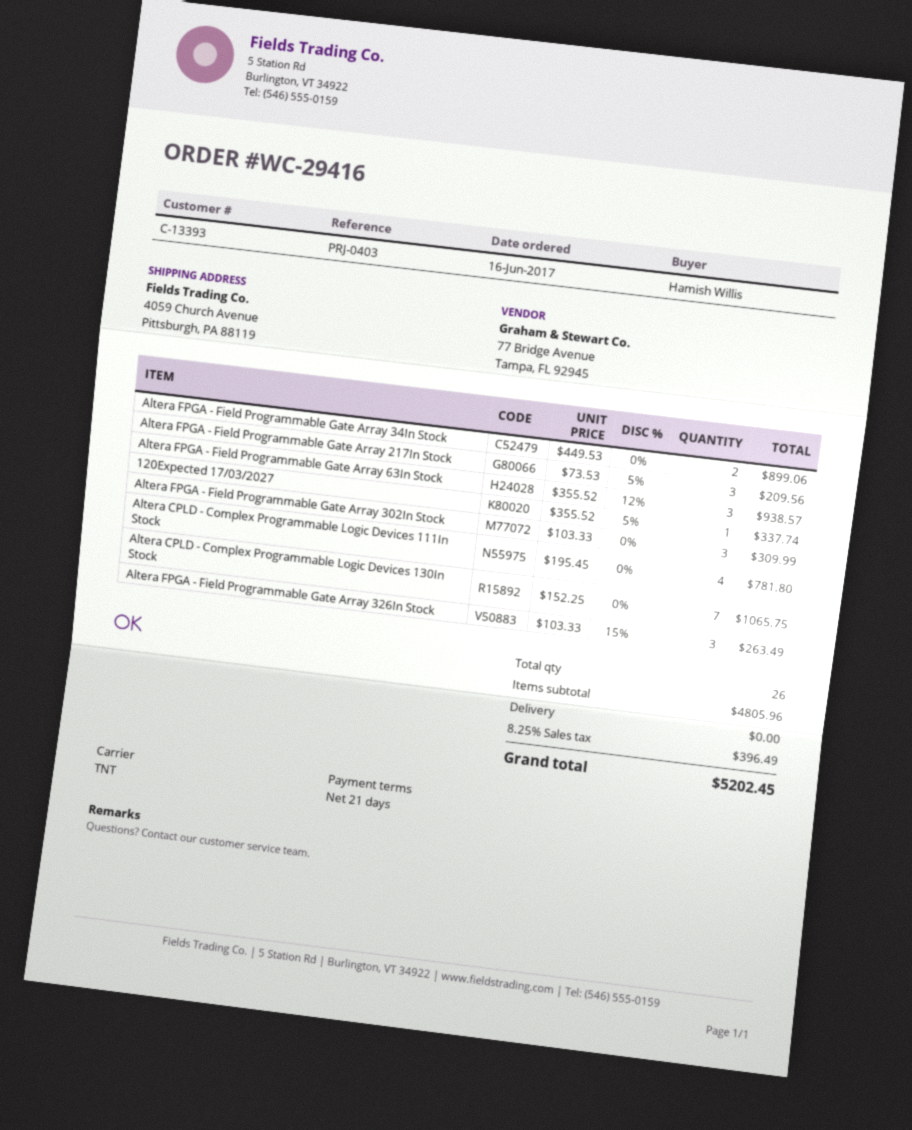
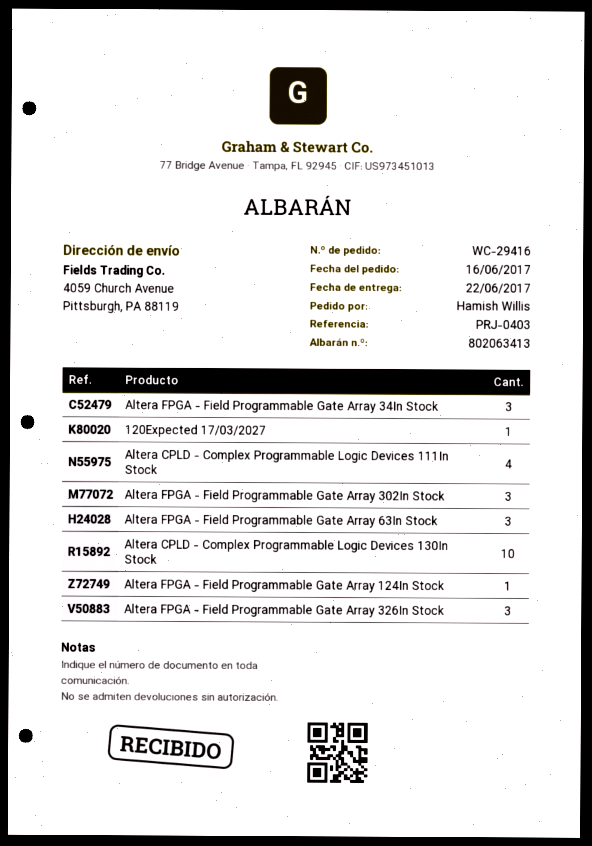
Altera FPGA - Field Programmable Gate Array 34In Stock: 2 -> 3
Altera FPGA - Field Programmable Gate Array 217In Stock: 3 -> none
Altera CPLD - Complex Programmable Logic Devices 130In Stock: 7 -> 10
Altera FPGA - Field Programmable Gate Array 124In Stock: none -> 1

